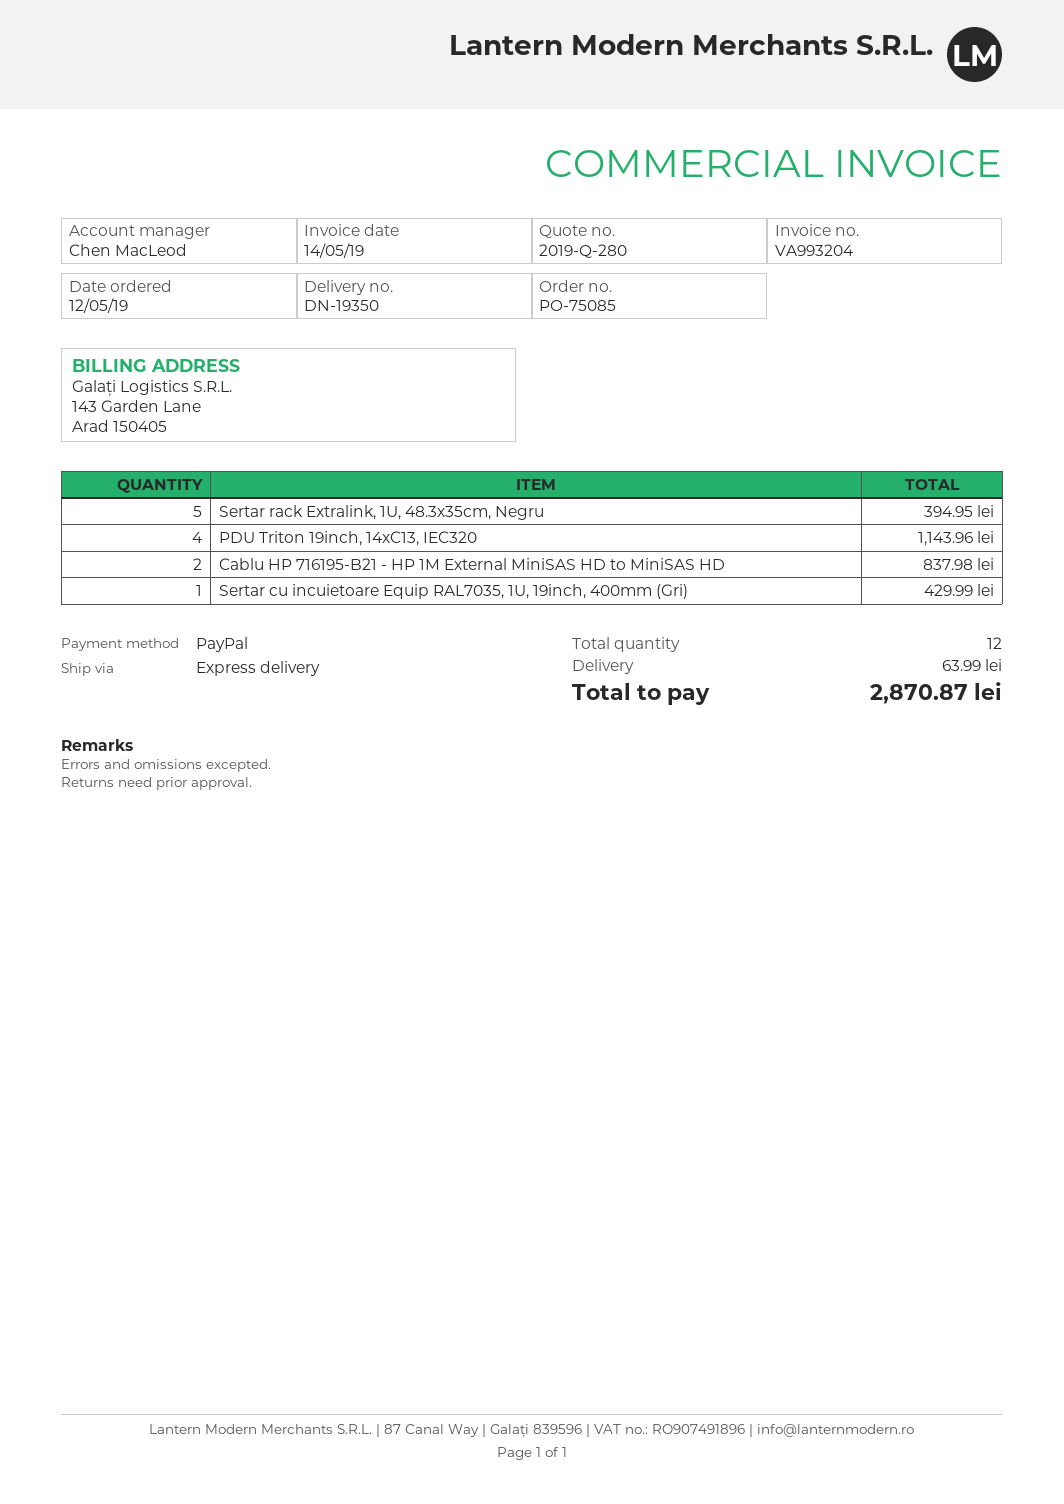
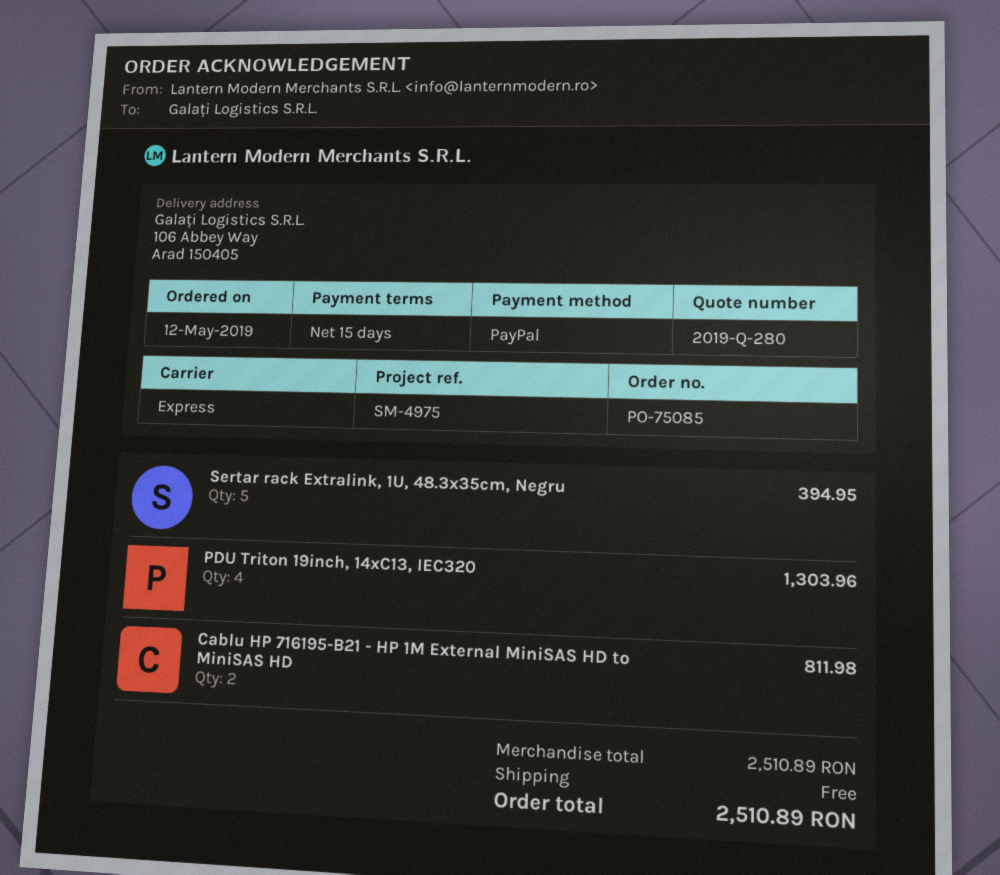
PDU Triton 19inch, 14xC13, IEC320: 4 for 1143.96 -> 4 for 1303.96
Cablu HP 716195-B21 - HP 1M External MiniSAS HD to MiniSAS HD: 2 for 837.98 -> 2 for 811.98
Sertar cu incuietoare Equip RAL7035, 1U, 19inch, 400mm (Gri): 1 for 429.99 -> none
shipping: 63.99 -> 0.00
total: 2870.87 -> 2510.89

